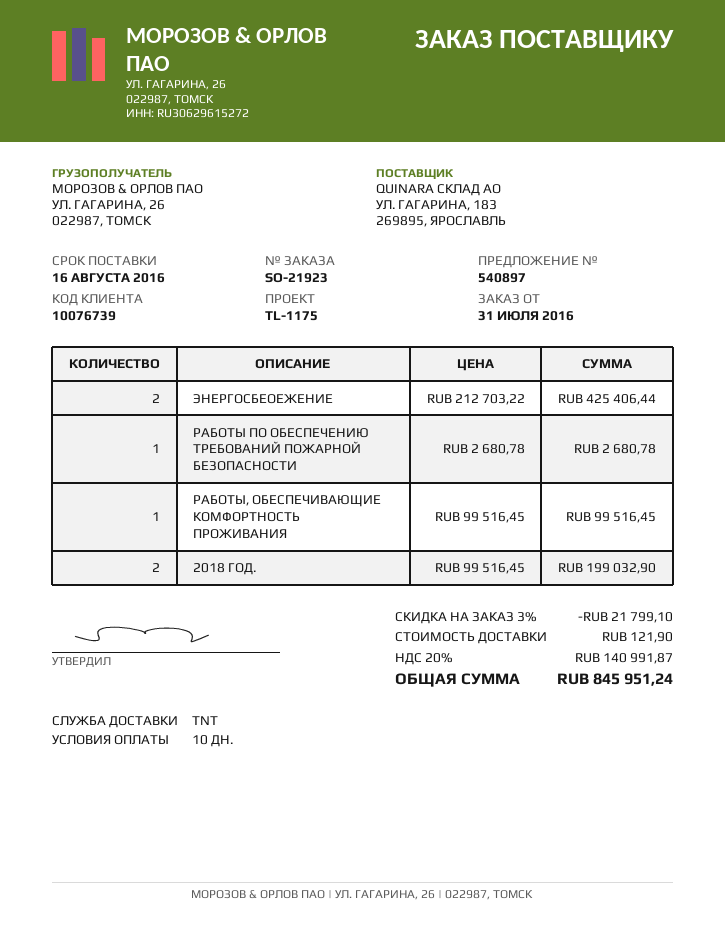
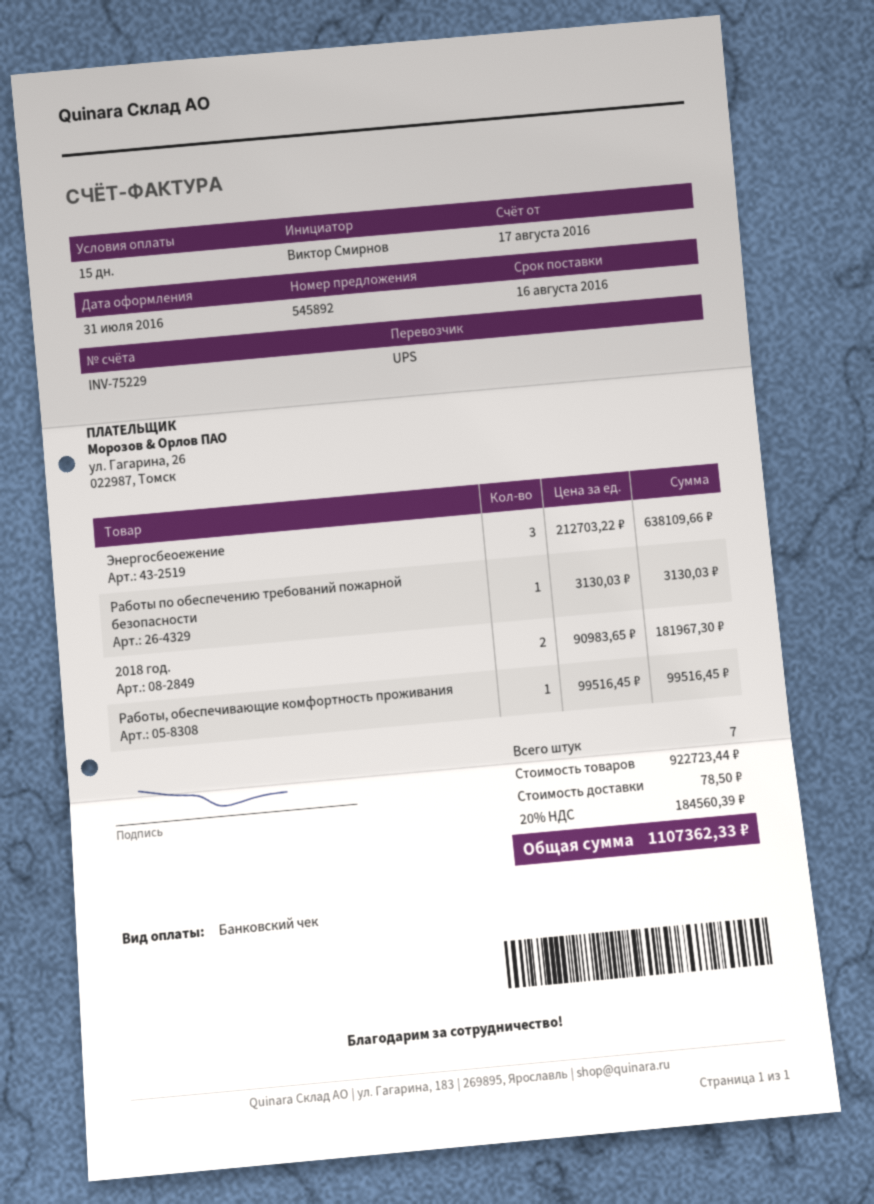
quote number: 540897 -> 545892
payment terms: 10 days -> 15 days
shipping method: TNT -> UPS
ЭНЕРГОСБЕОЕЖЕНИЕ: 2 x 212703.22 = 425406.44 -> 3 x 212703.22 = 638109.66
РАБОТЫ ПО ОБЕСПЕЧЕНИЮ ТРЕБОВАНИЙ ПОЖАРНОЙ БЕЗОПАСНОСТИ: 1 x 2680.78 = 2680.78 -> 1 x 3130.03 = 3130.03
2018 ГОД.: 2 x 99516.45 = 199032.90 -> 2 x 90983.65 = 181967.30
discount: 3% = 21799.10 -> none
shipping: 121.90 -> 78.50
tax: 20% = 140991.87 -> 20% = 184560.39
total: 845951.24 -> 1107362.33

